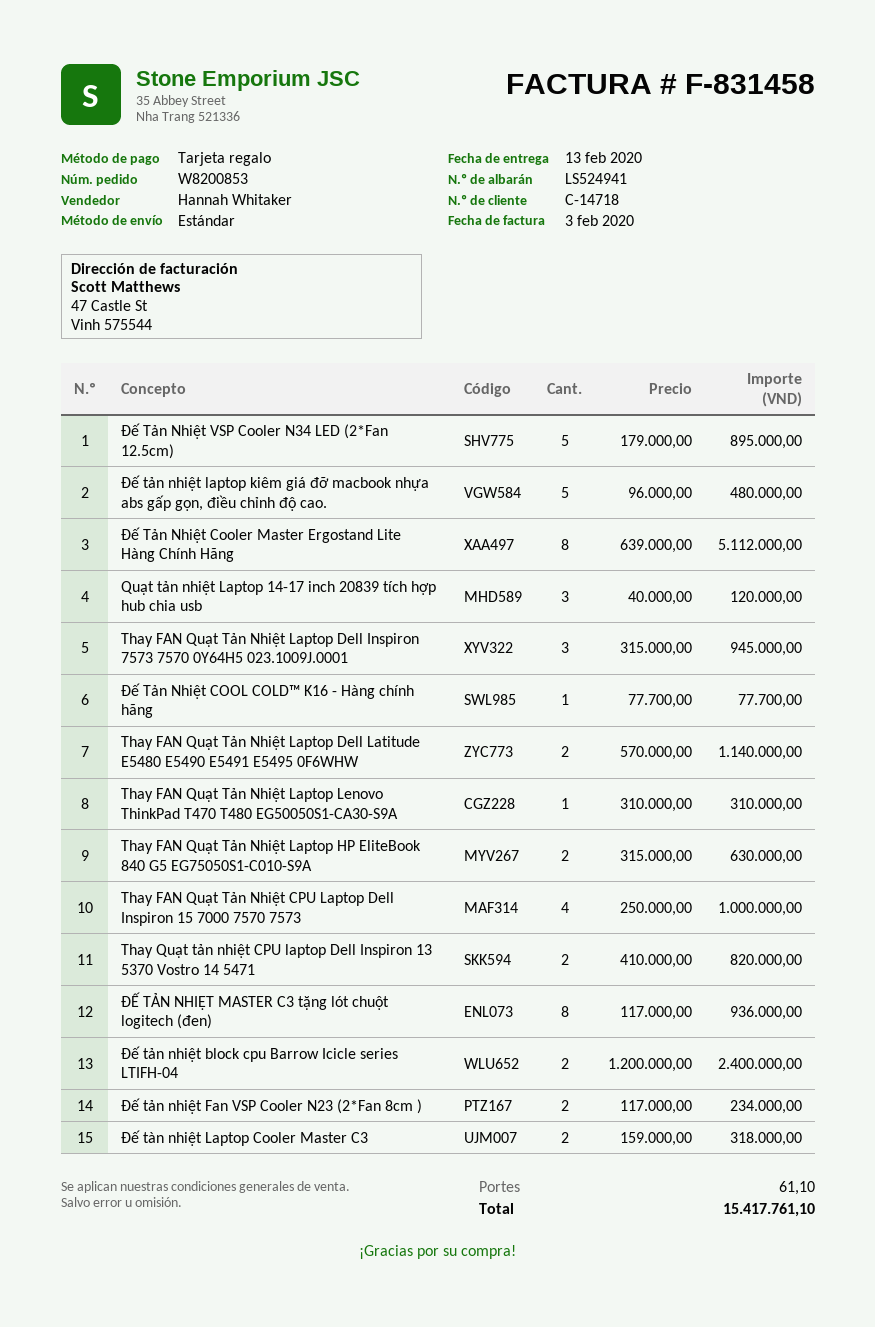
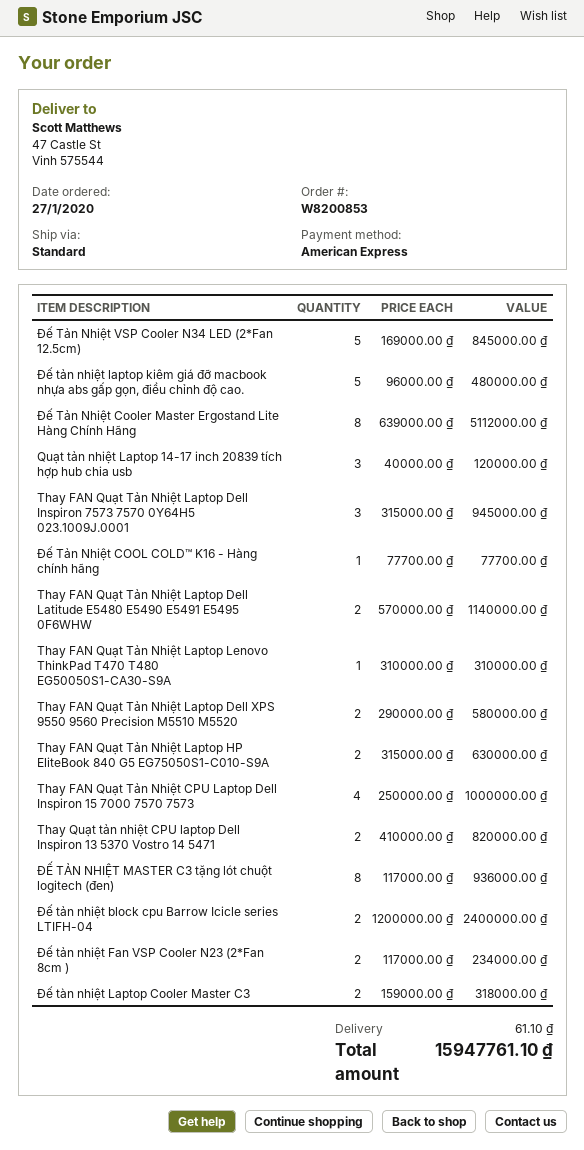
payment method: gift card -> American Express
Đế Tản Nhiệt VSP Cooler N34 LED (2*Fan 12.5cm): 5 x 179000.00 = 895000.00 -> 5 x 169000.00 = 845000.00
Thay FAN Quạt Tản Nhiệt Laptop Dell XPS 9550 9560 Precision M5510 M5520: none -> 2 x 290000.00 = 580000.00
total: 15417761.10 -> 15947761.10

